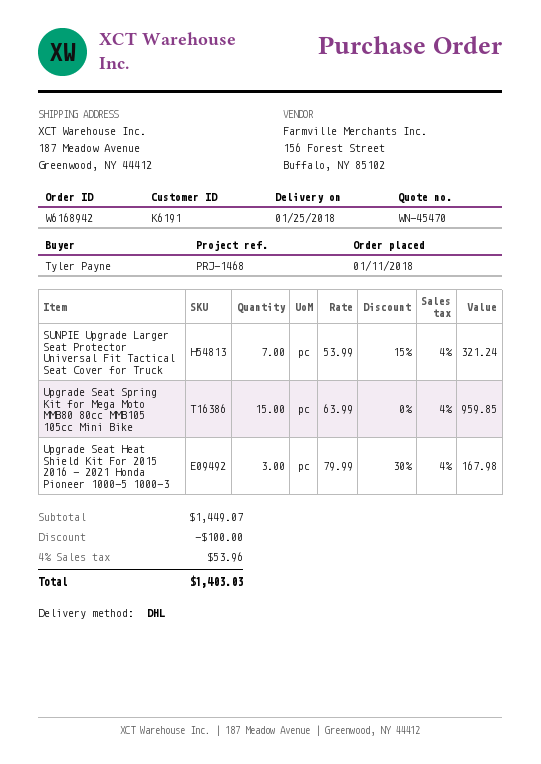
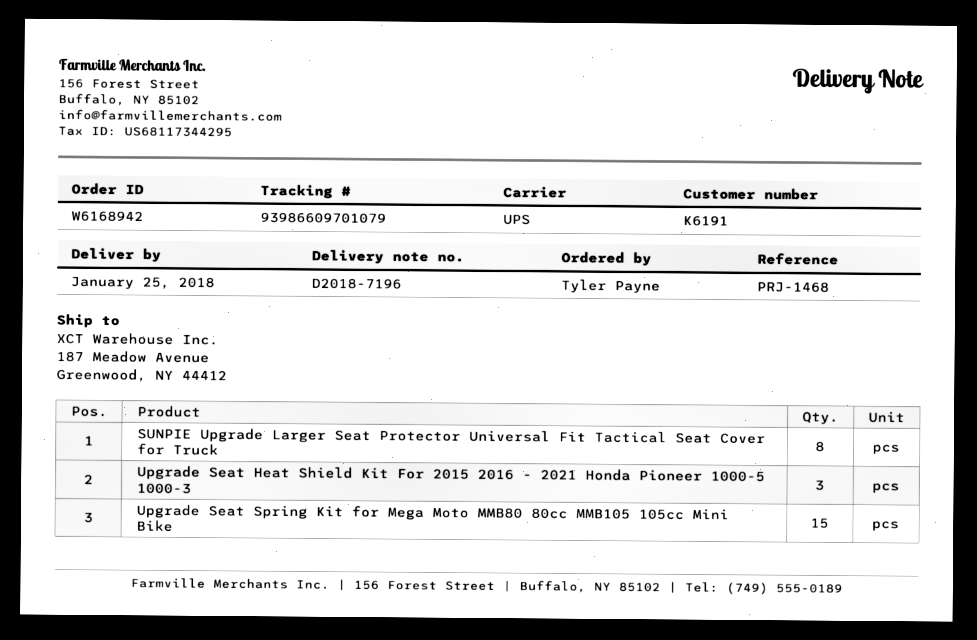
shipping method: DHL -> UPS
SUNPIE Upgrade Larger Seat Protector Universal Fit Tactical Seat Cover for Truck: 7 -> 8

